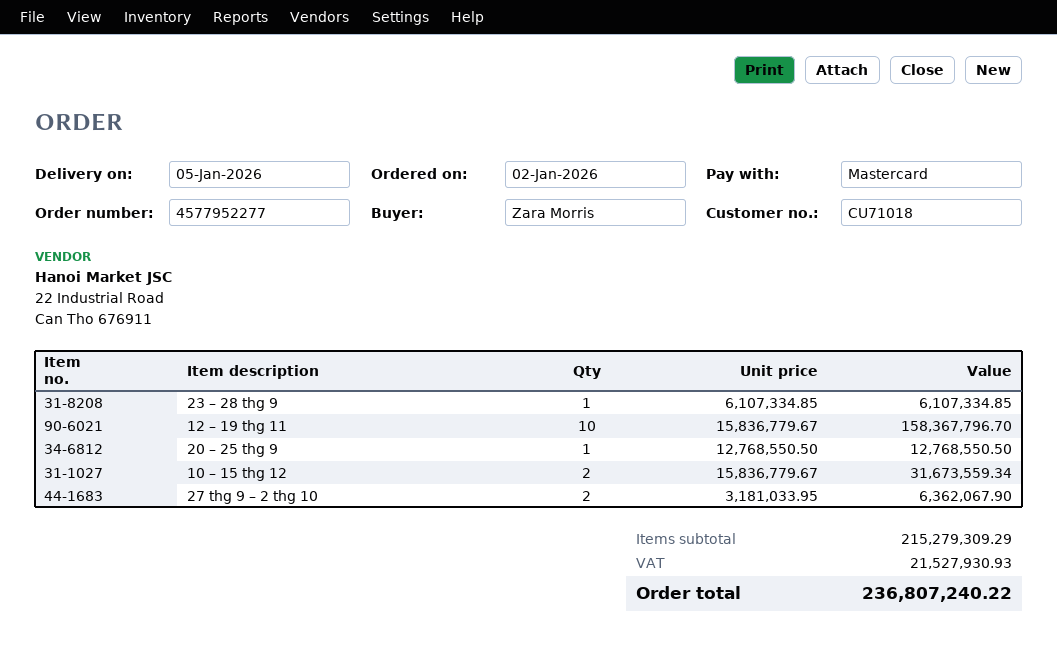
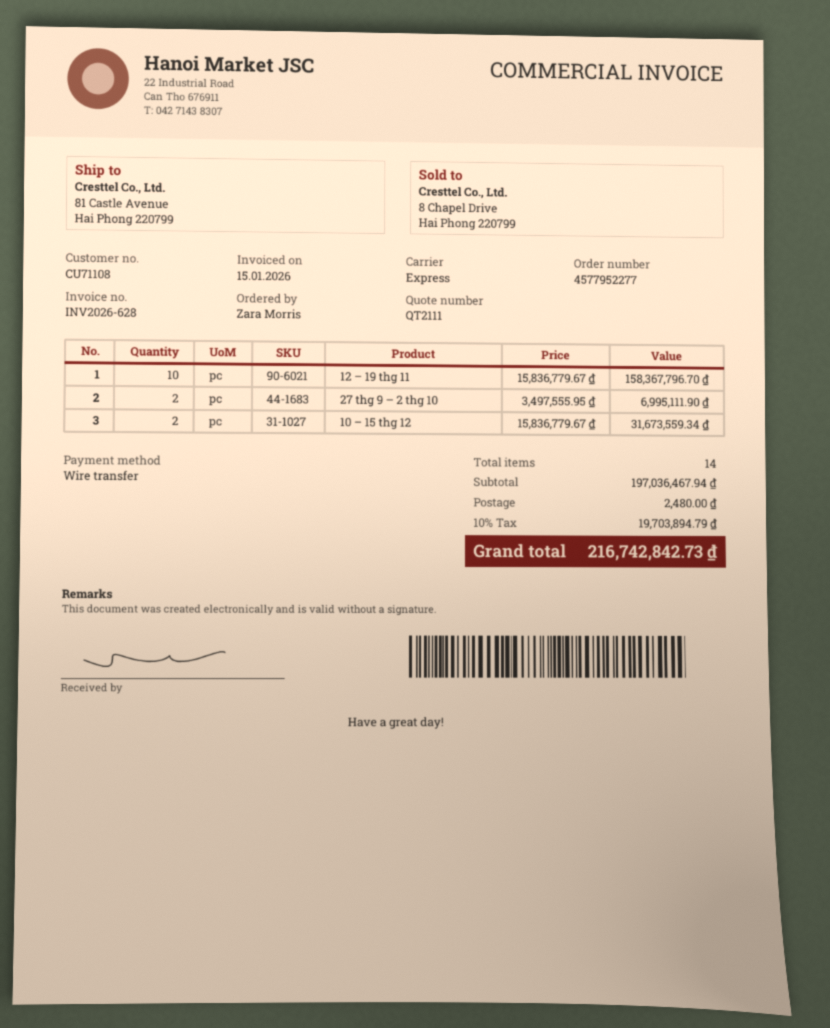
customer number: CU71018 -> CU71108
payment method: Mastercard -> bank transfer
23 – 28 thg 9: 1 x 6107334.85 = 6107334.85 -> none
20 – 25 thg 9: 1 x 12768550.50 = 12768550.50 -> none
27 thg 9 – 2 thg 10: 2 x 3181033.95 = 6362067.90 -> 2 x 3497555.95 = 6995111.90
subtotal: 215279309.29 -> 197036467.94
shipping: none -> 2480.00
tax: 21527930.93 -> 19703894.79
total: 236807240.22 -> 216742842.73

